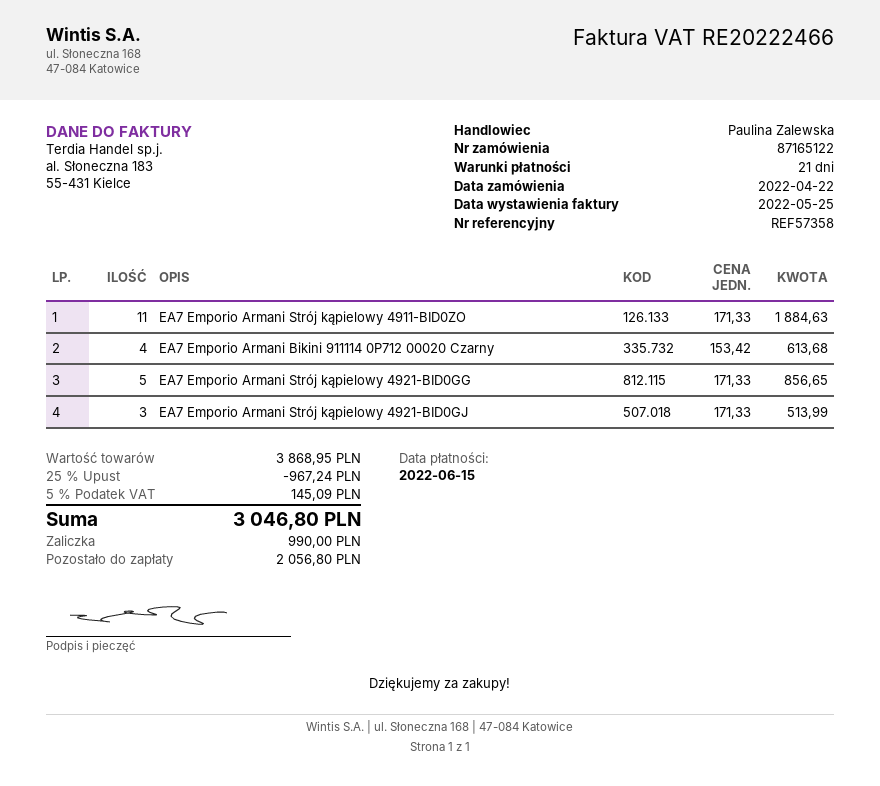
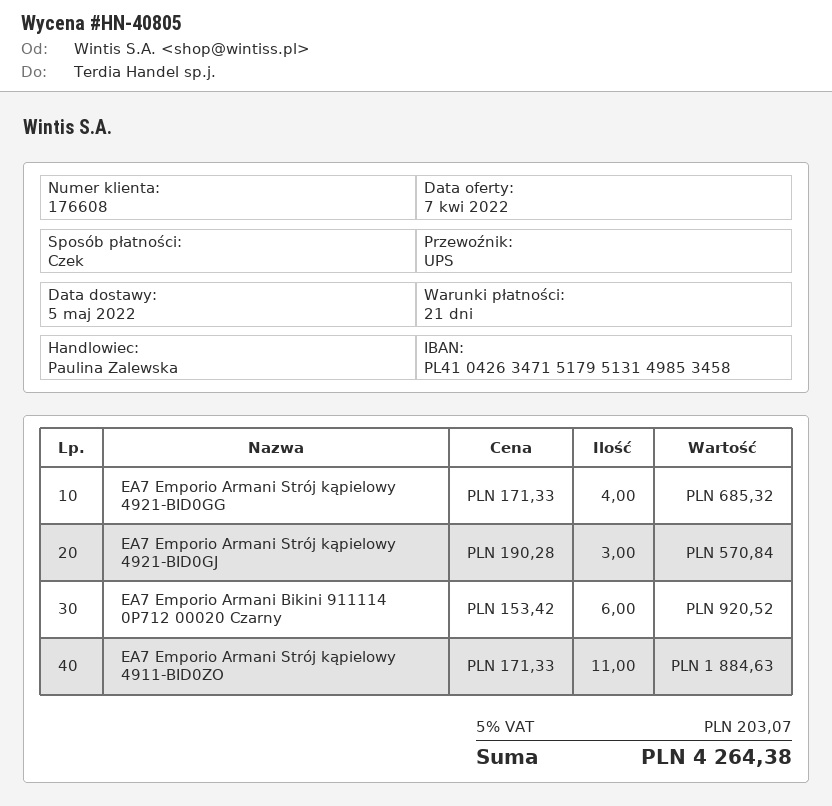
EA7 Emporio Armani Bikini 911114 0P712 00020 Czarny: 4 x 153.42 = 613.68 -> 6 x 153.42 = 920.52
EA7 Emporio Armani Strój kąpielowy 4921-BID0GG: 5 x 171.33 = 856.65 -> 4 x 171.33 = 685.32
EA7 Emporio Armani Strój kąpielowy 4921-BID0GJ: 3 x 171.33 = 513.99 -> 3 x 190.28 = 570.84
discount: 25% = 967.24 -> none
tax: 5% = 145.09 -> 5% = 203.07
total: 3046.80 -> 4264.38

